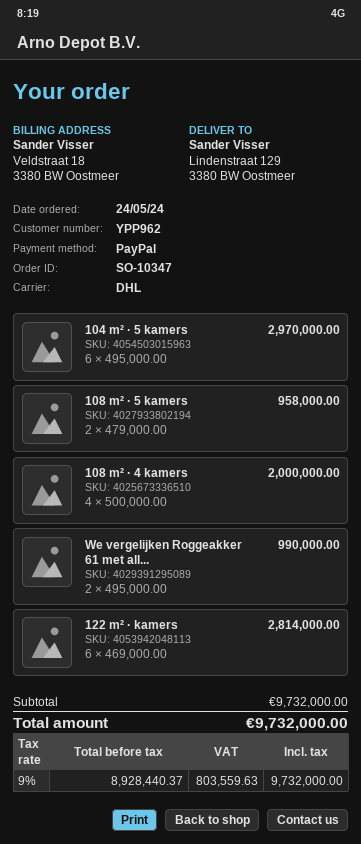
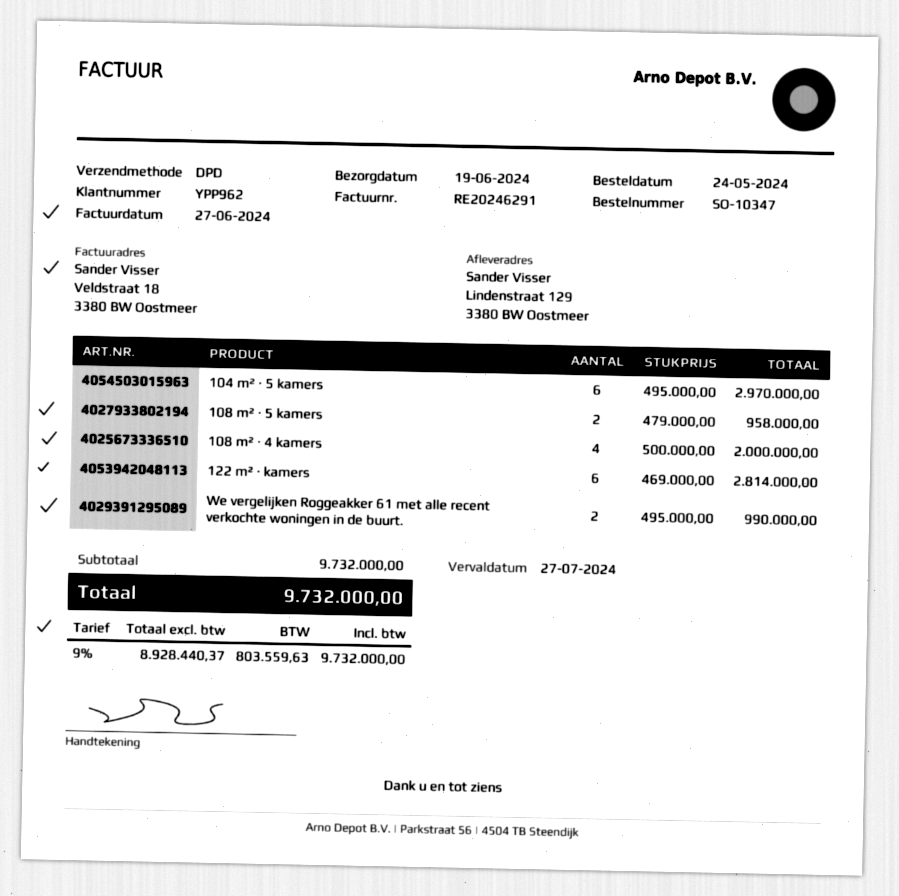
shipping method: DHL -> DPD

